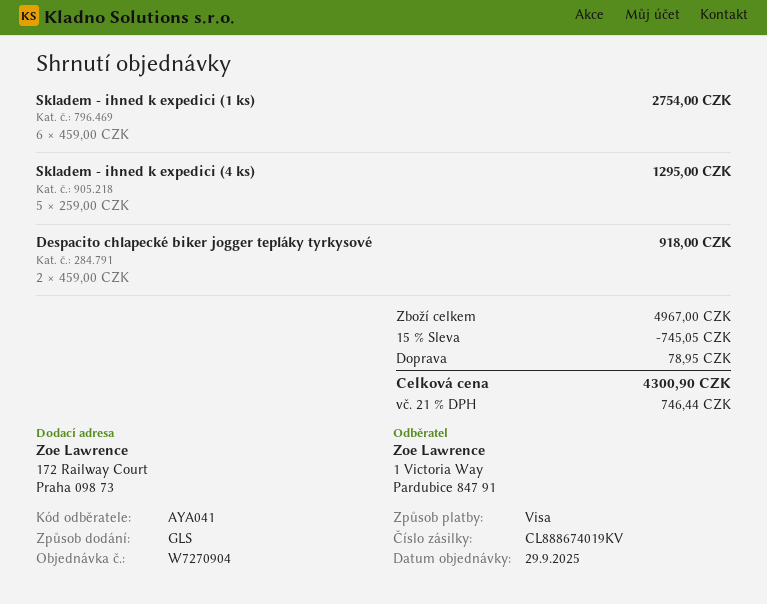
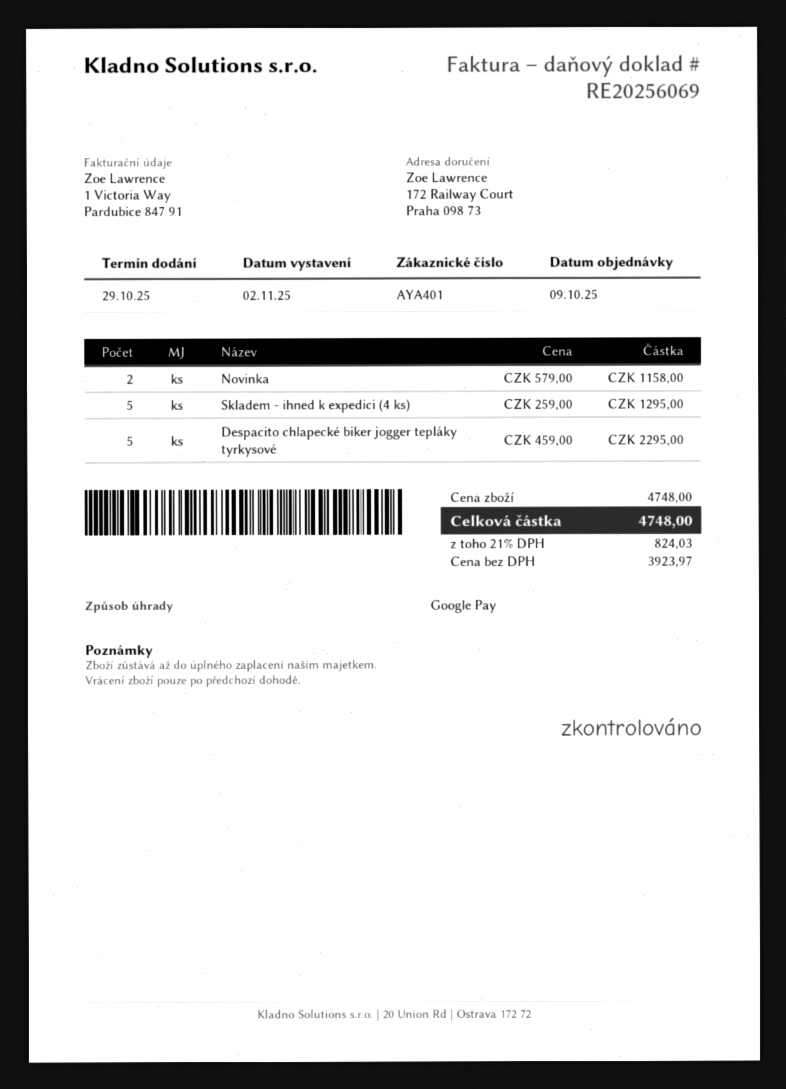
order date: 2025-09-29 -> 2025-10-09
customer number: AYA041 -> AYA401
payment method: Visa -> Google Pay
Skladem - ihned k expedici (1 ks): 6 x 459.00 = 2754.00 -> none
Despacito chlapecké biker jogger tepláky tyrkysové: 2 x 459.00 = 918.00 -> 5 x 459.00 = 2295.00
Novinka: none -> 2 x 579.00 = 1158.00
subtotal: 4967.00 -> 4748.00
discount: 15% = 745.05 -> none
shipping: 78.95 -> none
tax: 21% = 746.44 -> 21% = 824.03
total: 4300.90 -> 4748.00

